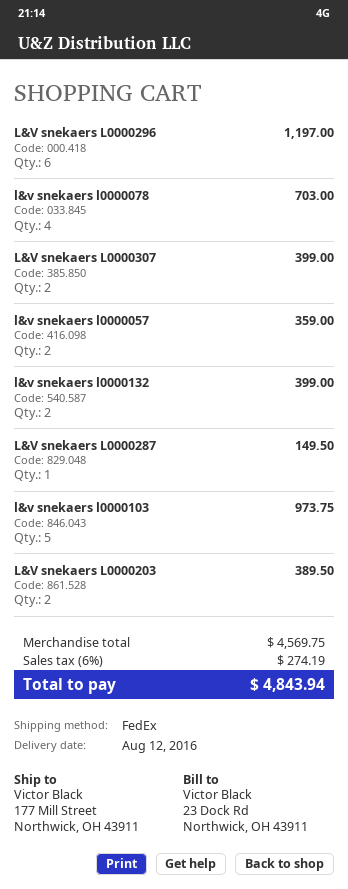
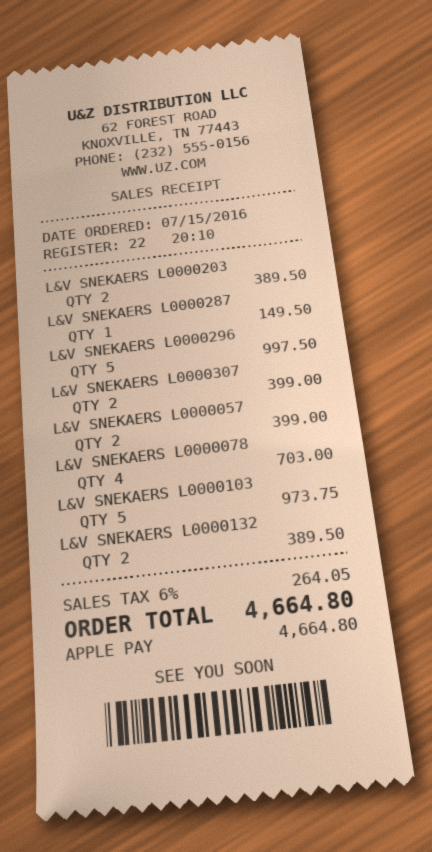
L&V snekaers L0000296: 6 for 1197.00 -> 5 for 997.50
l&v snekaers l0000057: 2 for 359.00 -> 2 for 399.00
l&v snekaers l0000132: 2 for 399.00 -> 2 for 389.50
tax: 6% = 274.19 -> 6% = 264.05
total: 4843.94 -> 4664.80

